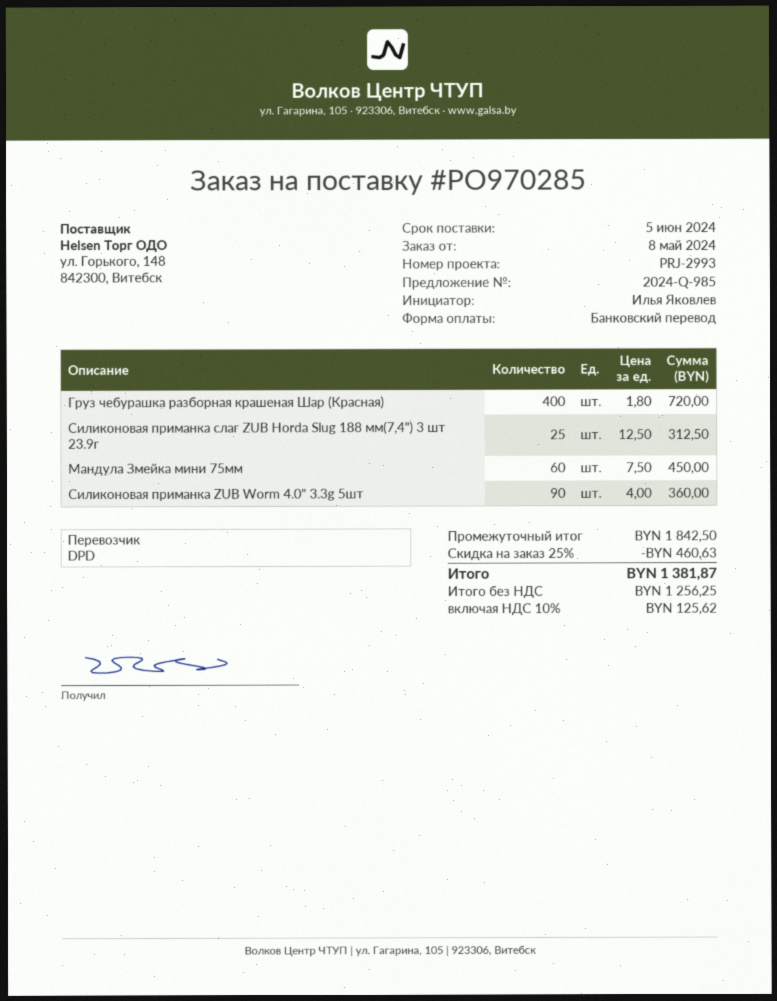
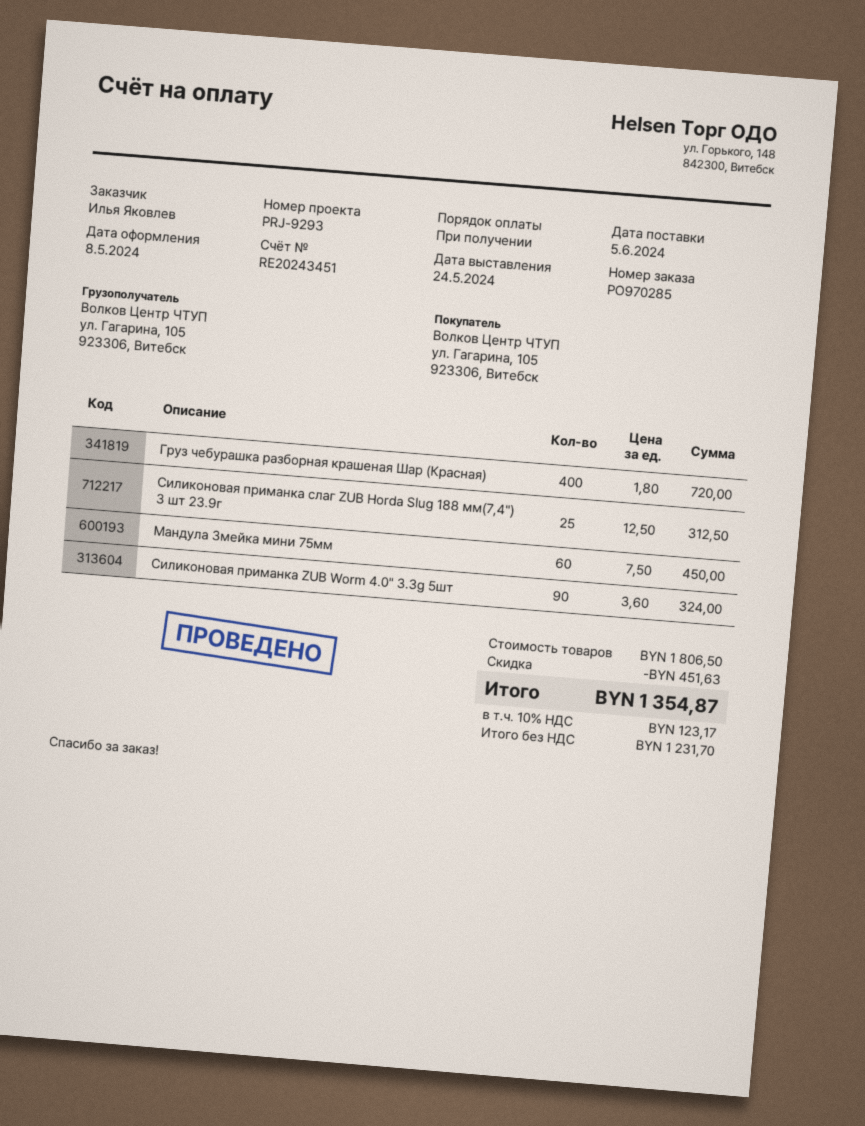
reference: PRJ-2993 -> PRJ-9293
Силиконовая приманка ZUB Worm 4.0" 3.3g 5шт: 90 x 4.00 = 360.00 -> 90 x 3.60 = 324.00
subtotal: 1842.50 -> 1806.50
discount: 460.63 -> 451.63
net: 1256.25 -> 1231.70
tax: 10% = 125.62 -> 10% = 123.17
total: 1381.87 -> 1354.87

